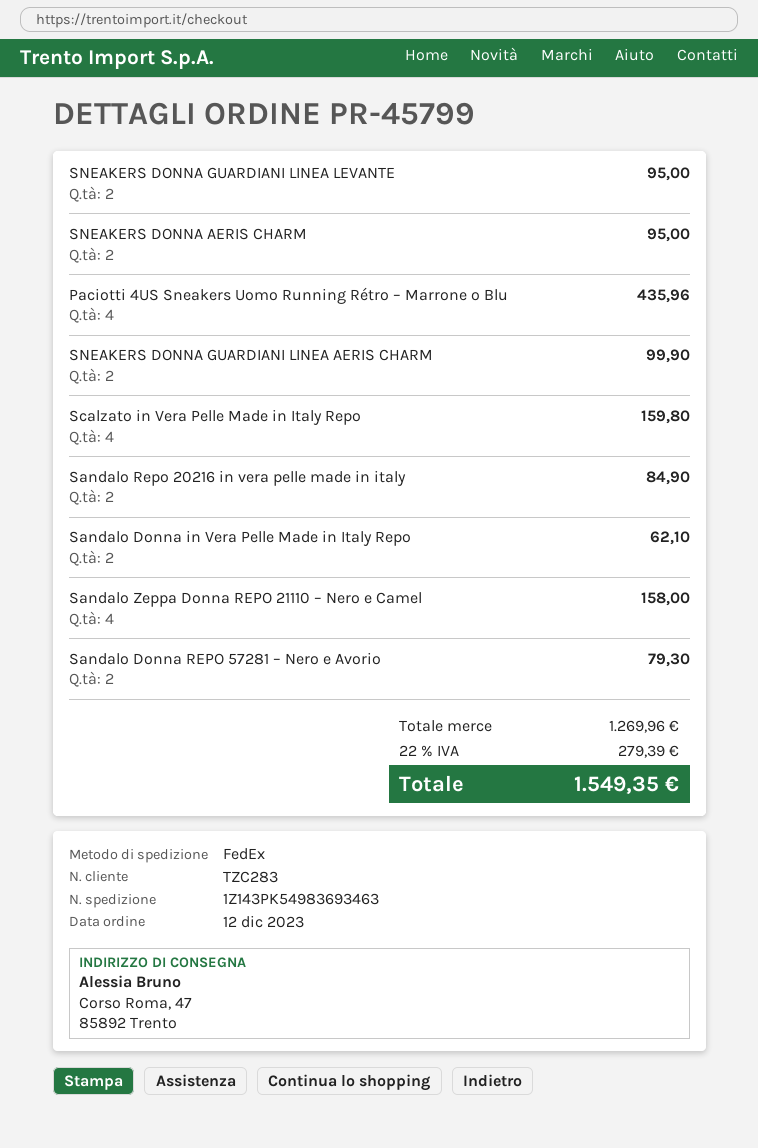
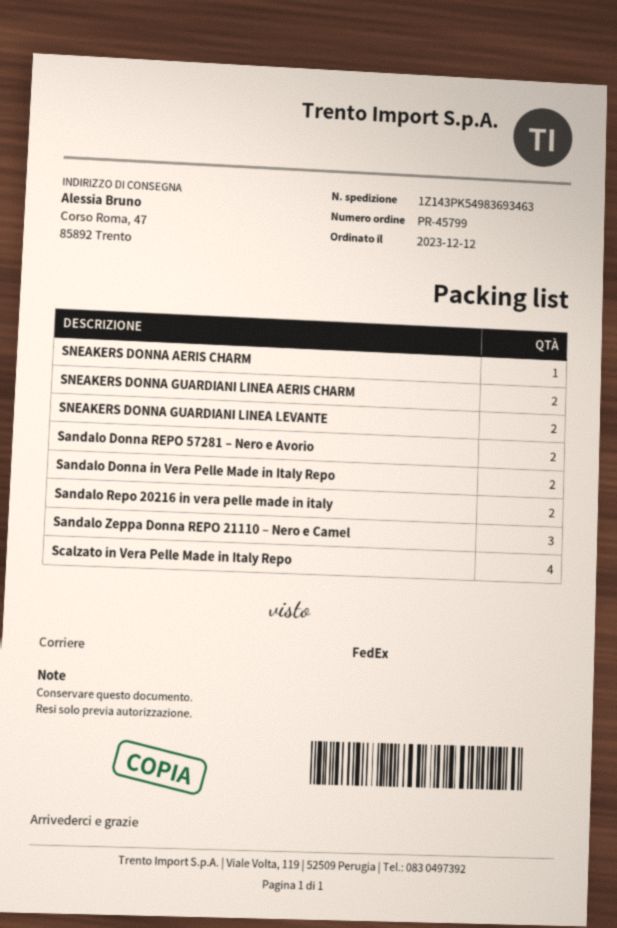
SNEAKERS DONNA AERIS CHARM: 2 -> 1
Paciotti 4US Sneakers Uomo Running Rétro – Marrone o Blu: 4 -> none
Sandalo Zeppa Donna REPO 21110 – Nero e Camel: 4 -> 3

